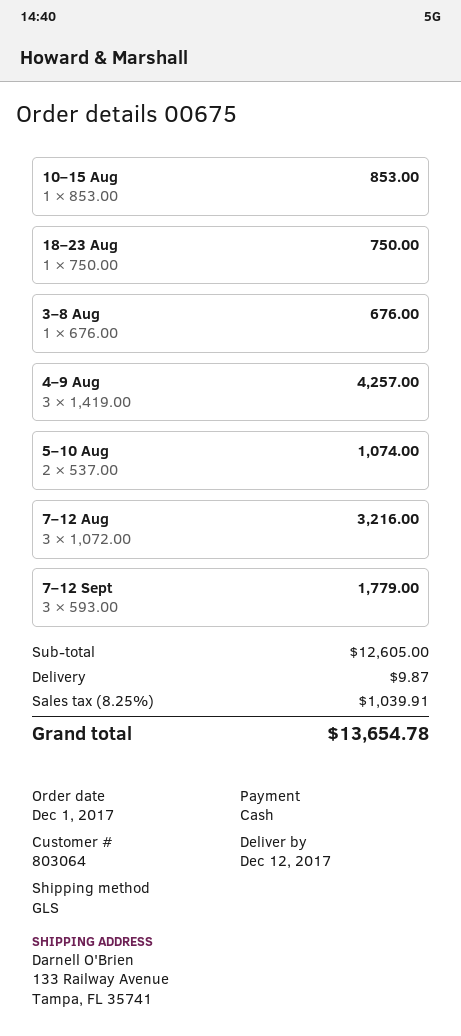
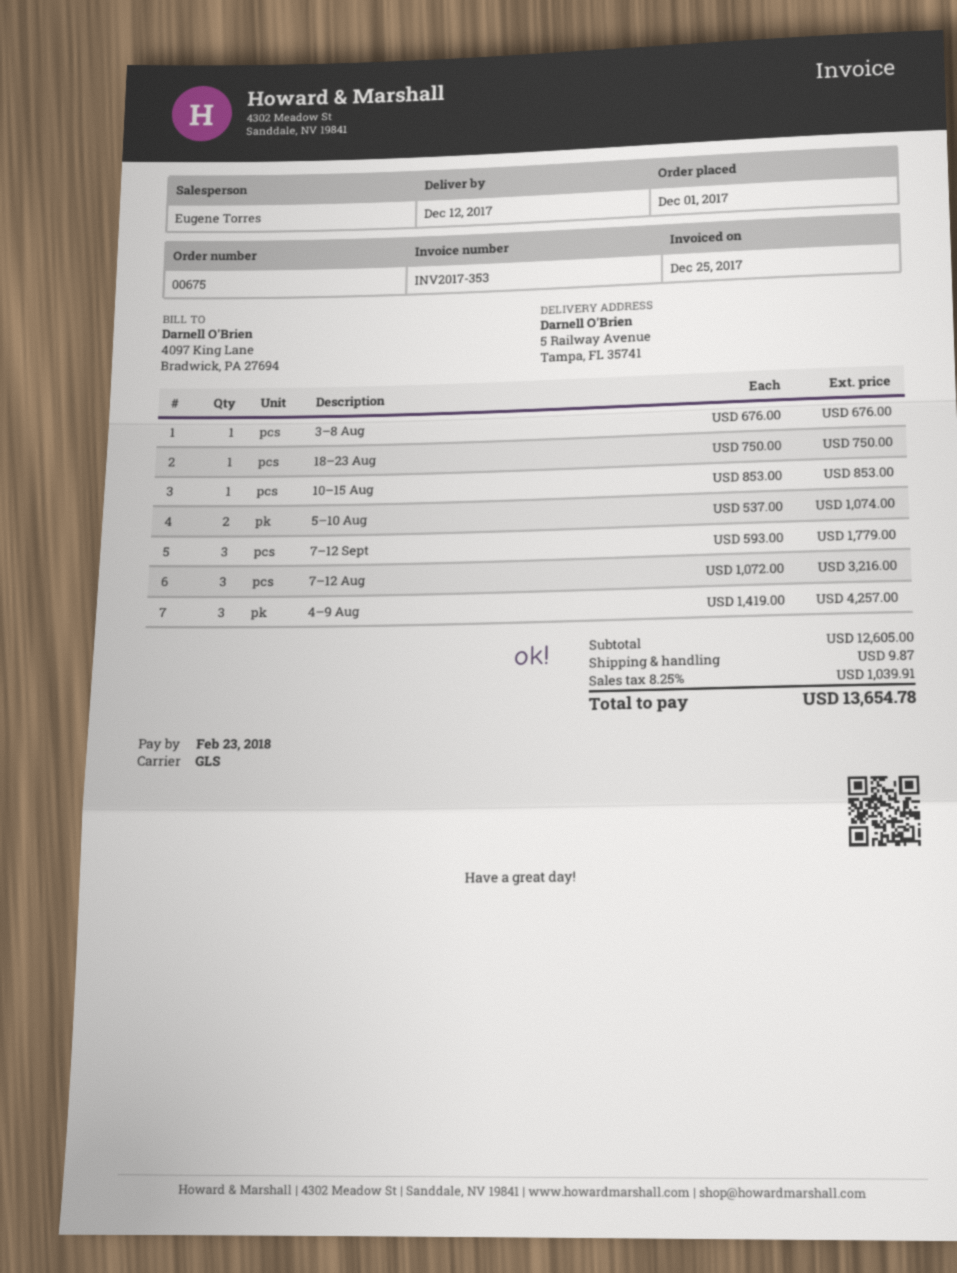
ship to: 133 Railway Avenue, Tampa, FL 35741 -> 5 Railway Avenue, Tampa, FL 35741

